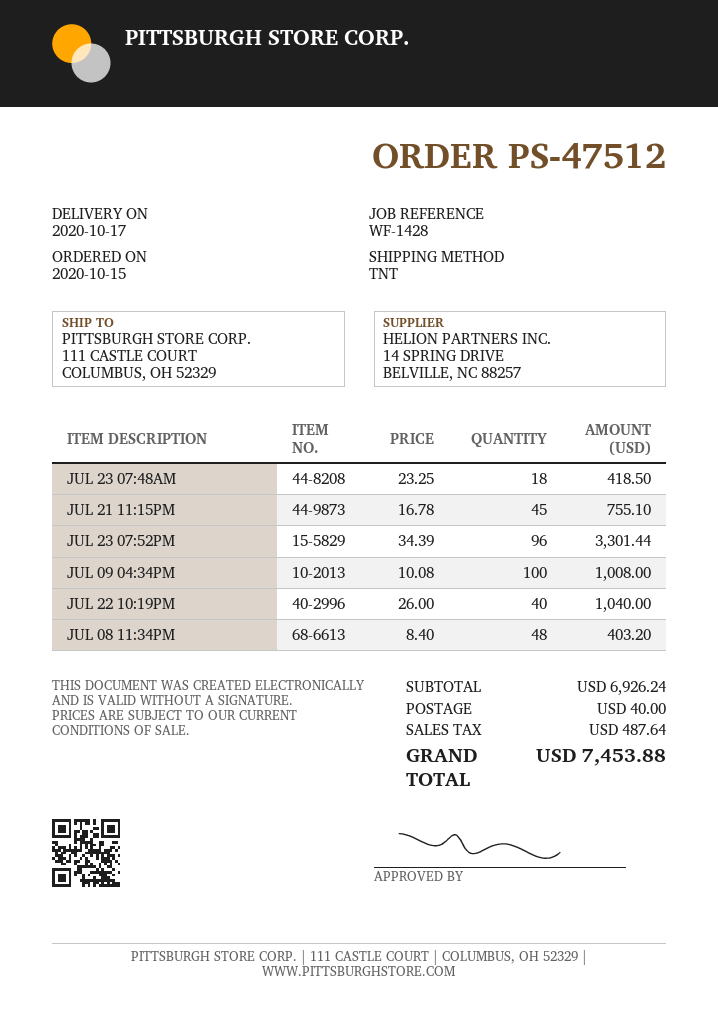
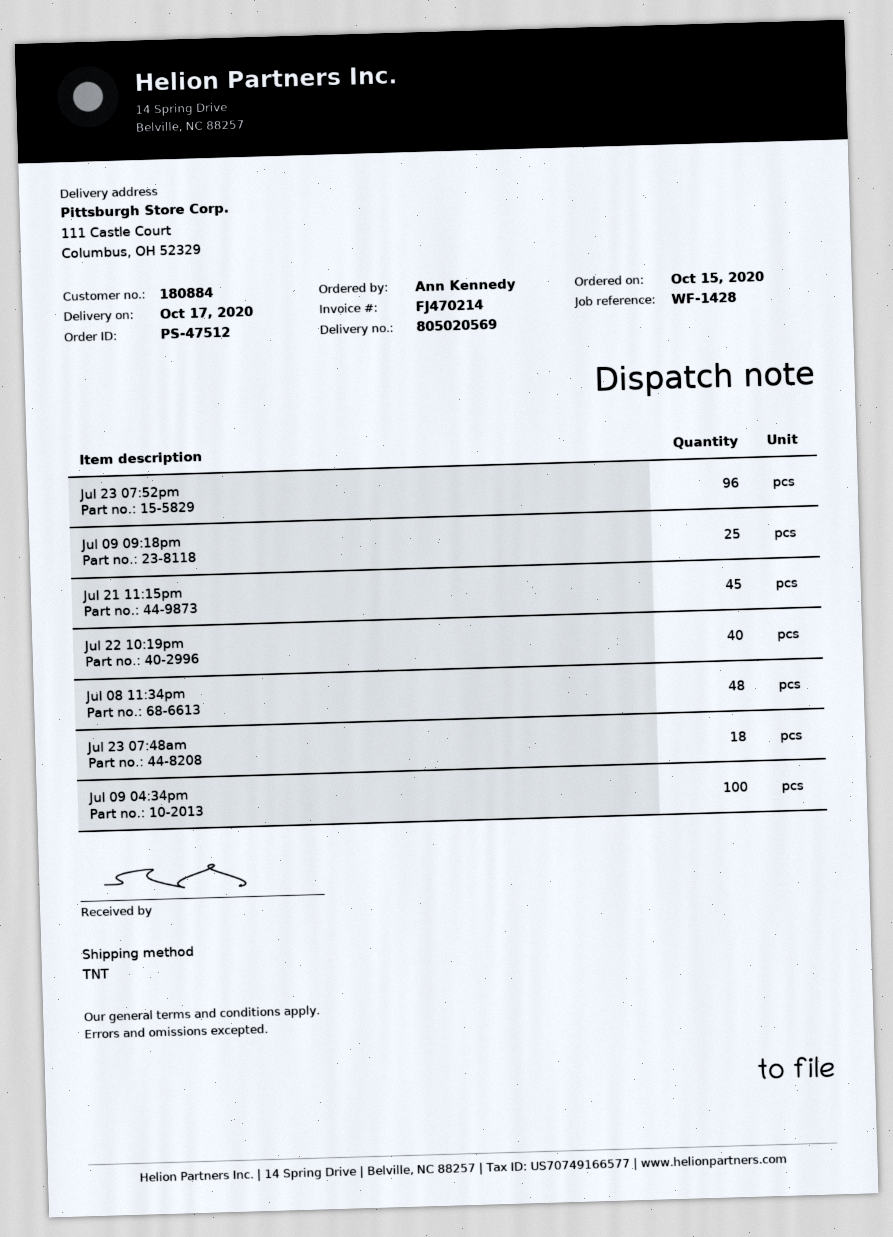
Jul 09 09:18pm: none -> 25

